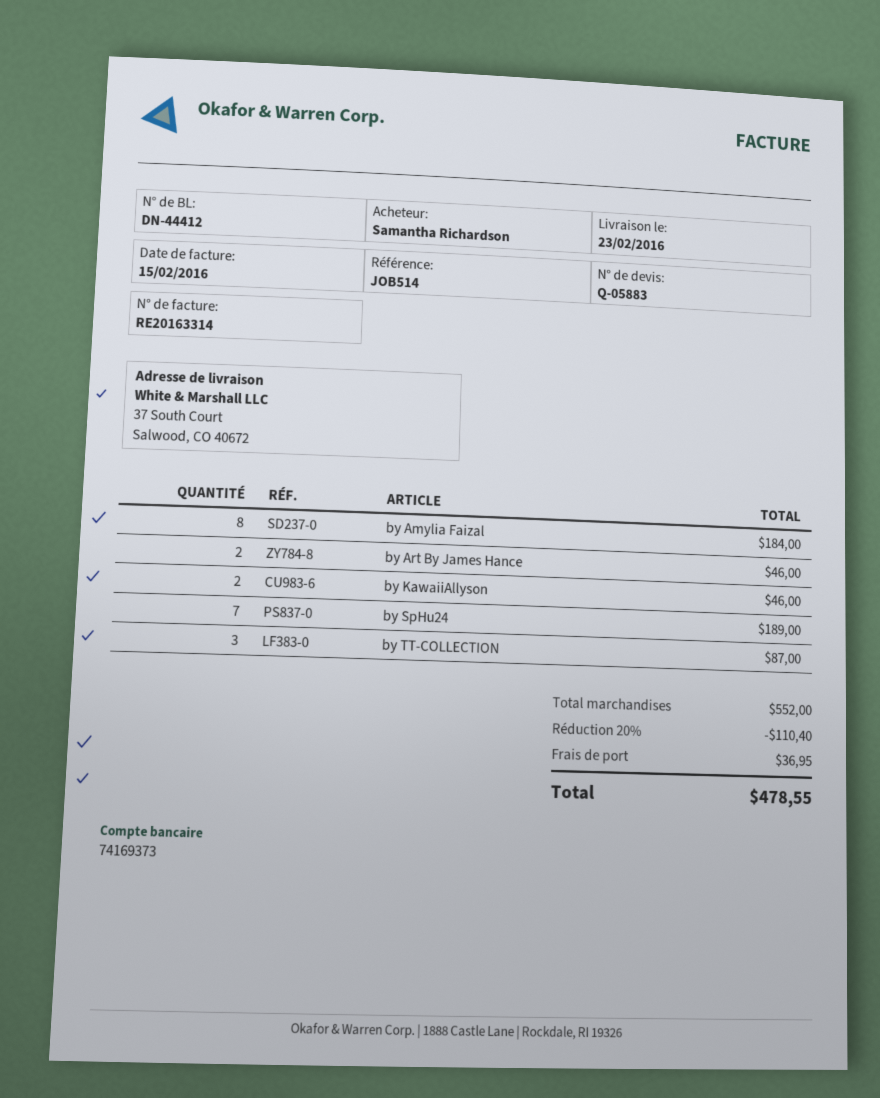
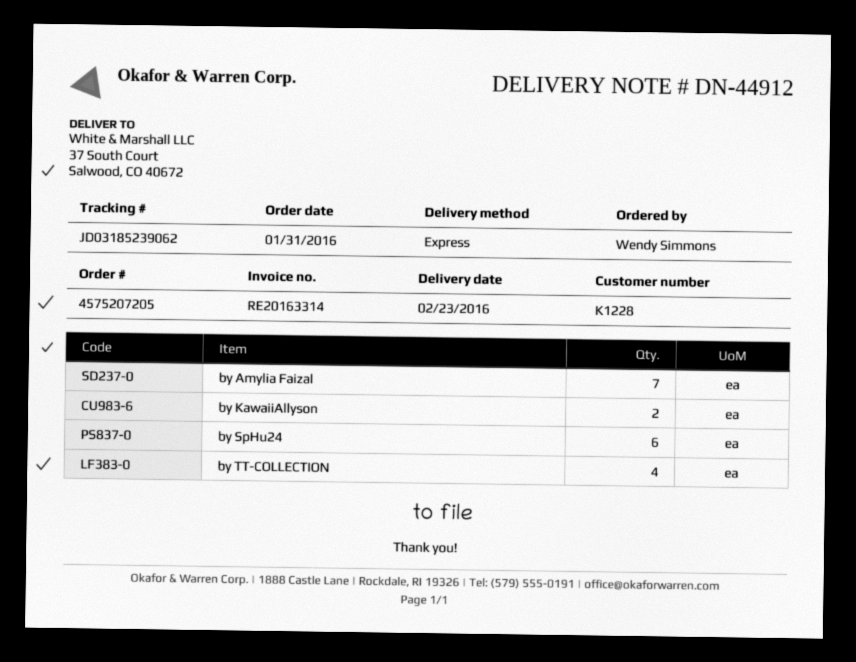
delivery note number: DN-44412 -> DN-44912
ordered by: Samantha Richardson -> Wendy Simmons
by Amylia Faizal: 8 -> 7
by Art By James Hance: 2 -> none
by SpHu24: 7 -> 6
by TT-COLLECTION: 3 -> 4

